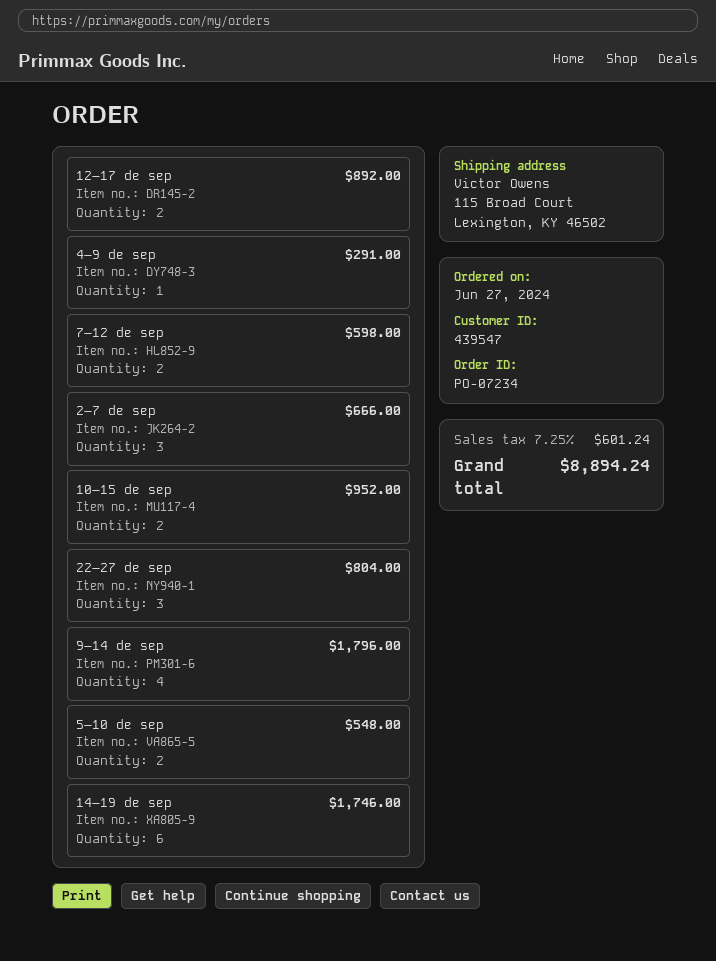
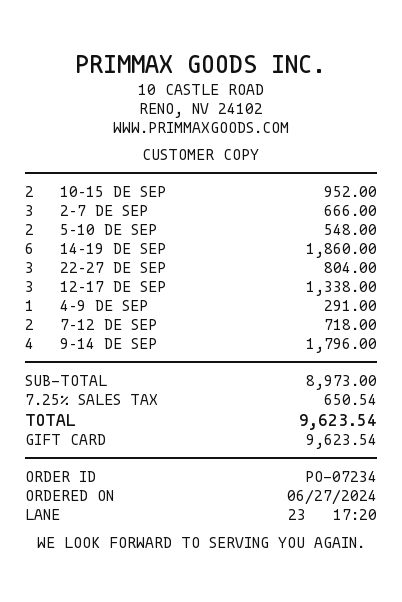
12–17 de sep: 2 for 892.00 -> 3 for 1338.00
7–12 de sep: 2 for 598.00 -> 2 for 718.00
14–19 de sep: 6 for 1746.00 -> 6 for 1860.00
tax: 7.25% = 601.24 -> 7.25% = 650.54
total: 8894.24 -> 9623.54

